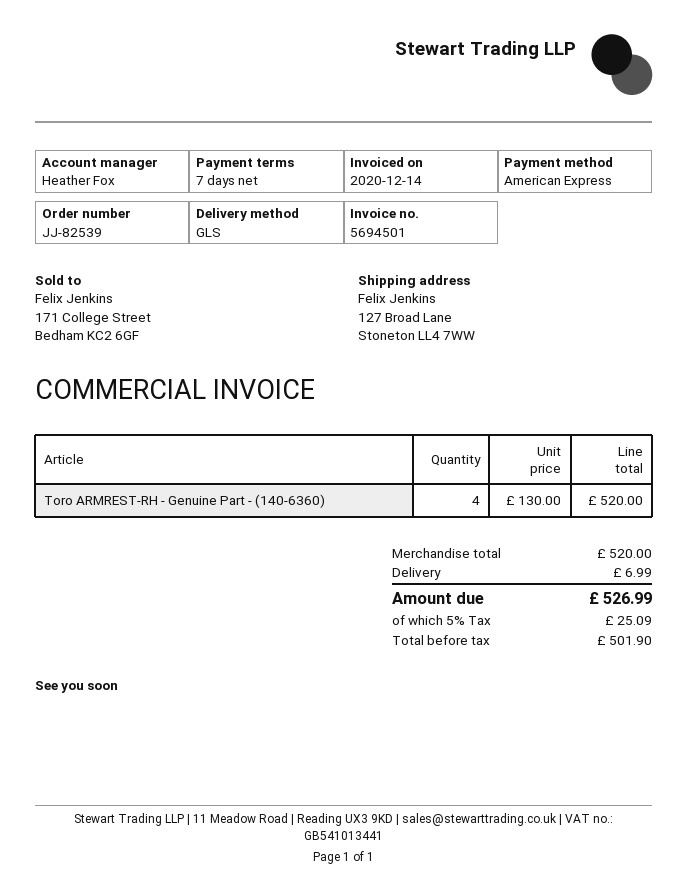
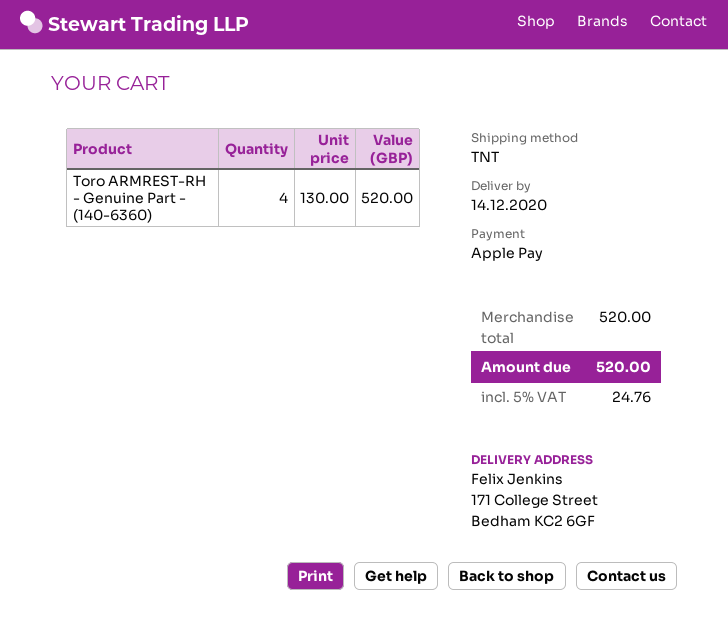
payment method: American Express -> Apple Pay
shipping method: GLS -> TNT
ship to: 127 Broad Lane, Stoneton LL4 7WW -> 171 College Street, Bedham KC2 6GF
shipping: 6.99 -> none
tax: 5% = 25.09 -> 5% = 24.76
total: 526.99 -> 520.00

